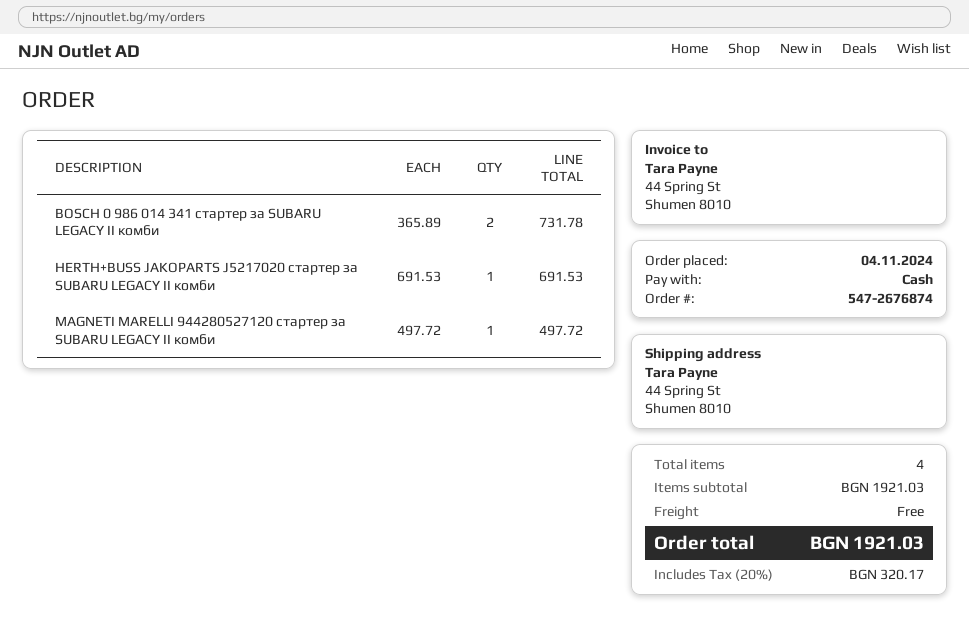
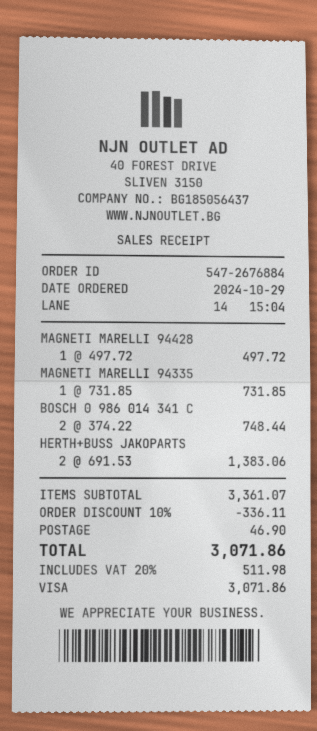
order number: 547-2676874 -> 547-2676884
order date: 2024-11-04 -> 2024-10-29
payment method: cash -> Visa
BOSCH 0 986 014 341 стартер за SUBARU LEGACY II комби: 2 x 365.89 = 731.78 -> 2 x 374.22 = 748.44
HERTH+BUSS JAKOPARTS J5217020 стартер за SUBARU LEGACY II комби: 1 x 691.53 = 691.53 -> 2 x 691.53 = 1383.06
MAGNETI MARELLI 94335: none -> 1 x 731.85 = 731.85
subtotal: 1921.03 -> 3361.07
discount: none -> 10% = 336.11
shipping: 0.00 -> 46.90
tax: 20% = 320.17 -> 20% = 511.98
total: 1921.03 -> 3071.86

